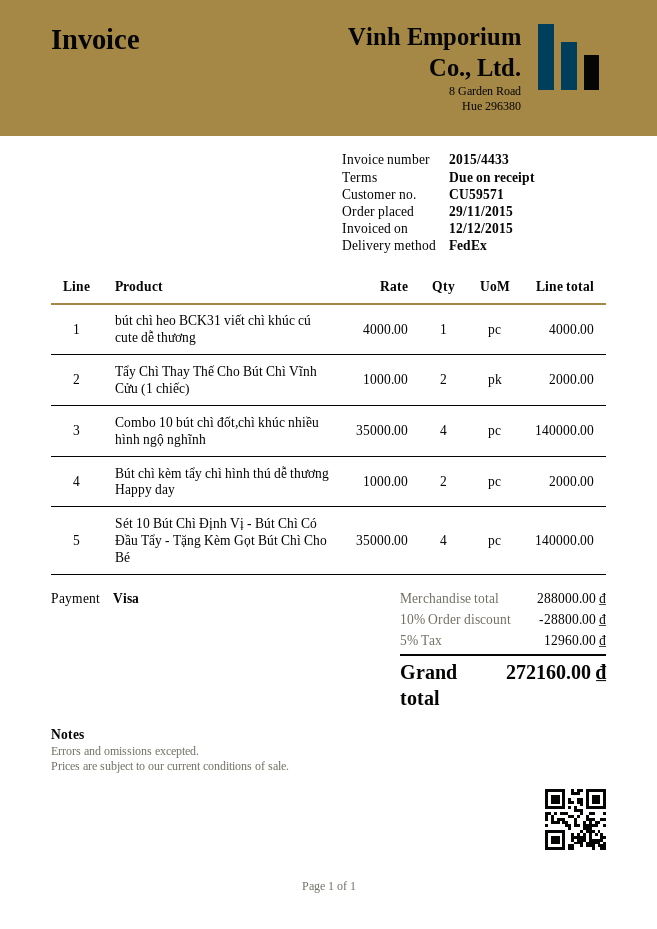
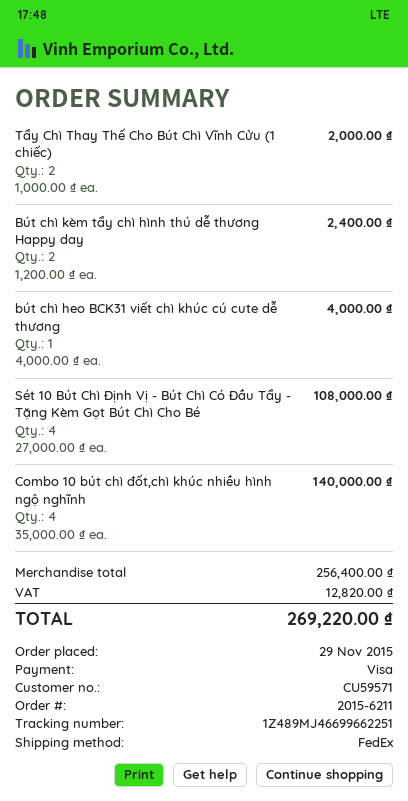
Bút chì kèm tẩy chì hình thú dễ thương Happy day: 2 x 1000.00 = 2000.00 -> 2 x 1200.00 = 2400.00
Sét 10 Bút Chì Định Vị - Bút Chì Có Đầu Tẩy - Tặng Kèm Gọt Bút Chì Cho Bé: 4 x 35000.00 = 140000.00 -> 4 x 27000.00 = 108000.00
subtotal: 288000.00 -> 256400.00
discount: 10% = 28800.00 -> none
tax: 12960.00 -> 12820.00
total: 272160.00 -> 269220.00

